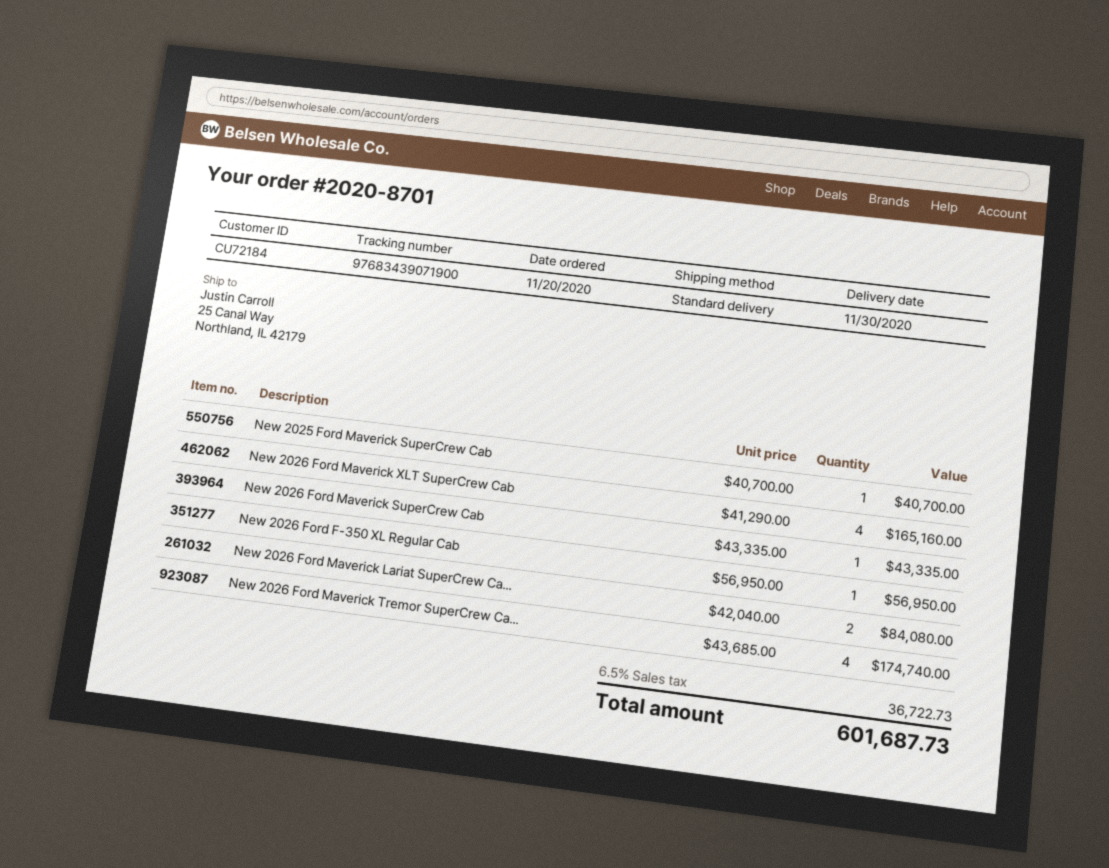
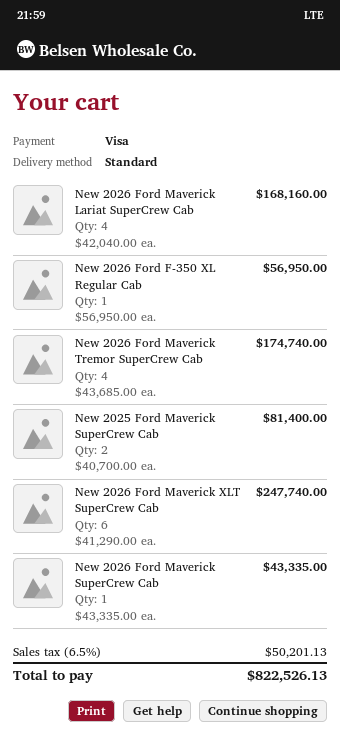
New 2025 Ford Maverick SuperCrew Cab: 1 x 40700.00 = 40700.00 -> 2 x 40700.00 = 81400.00
New 2026 Ford Maverick XLT SuperCrew Cab: 4 x 41290.00 = 165160.00 -> 6 x 41290.00 = 247740.00
New 2026 Ford Maverick Lariat SuperCrew Ca...: 2 x 42040.00 = 84080.00 -> 4 x 42040.00 = 168160.00
tax: 6.5% = 36722.73 -> 6.5% = 50201.13
total: 601687.73 -> 822526.13

